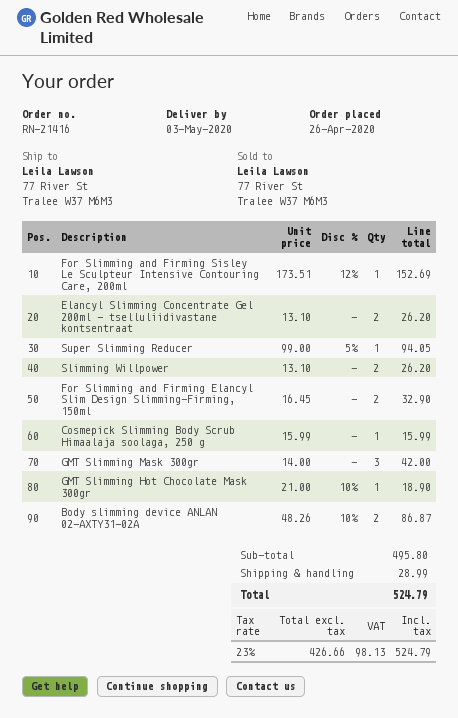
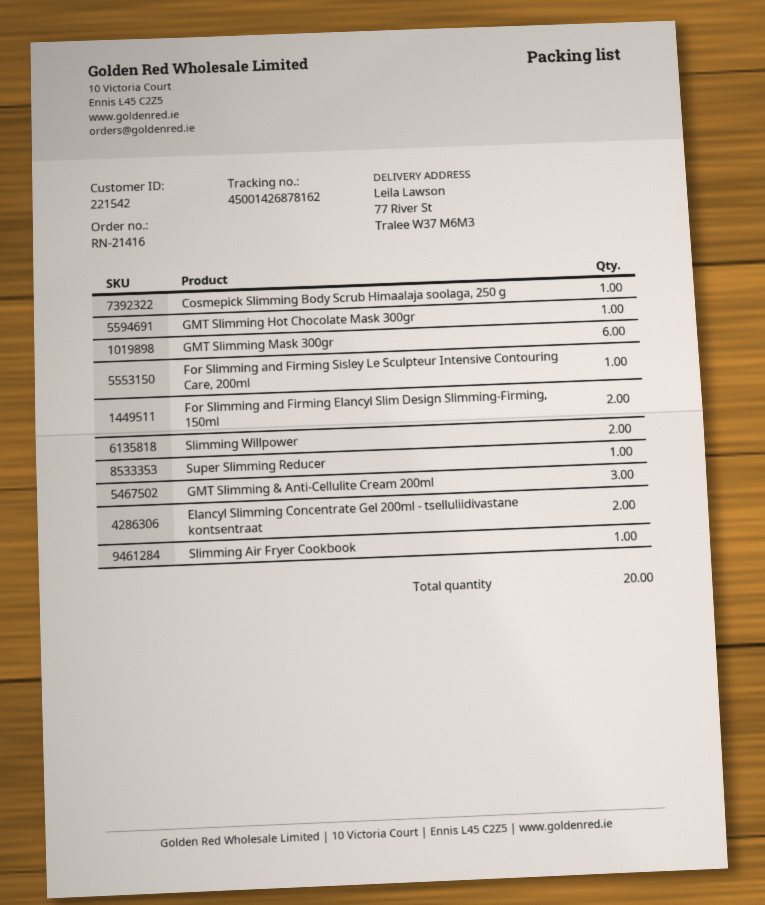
GMT Slimming Mask 300gr: 3 -> 6
Body slimming device ANLAN 02-AXTY31-02A: 2 -> none
GMT Slimming & Anti-Cellulite Cream 200ml: none -> 3
Slimming Air Fryer Cookbook: none -> 1

